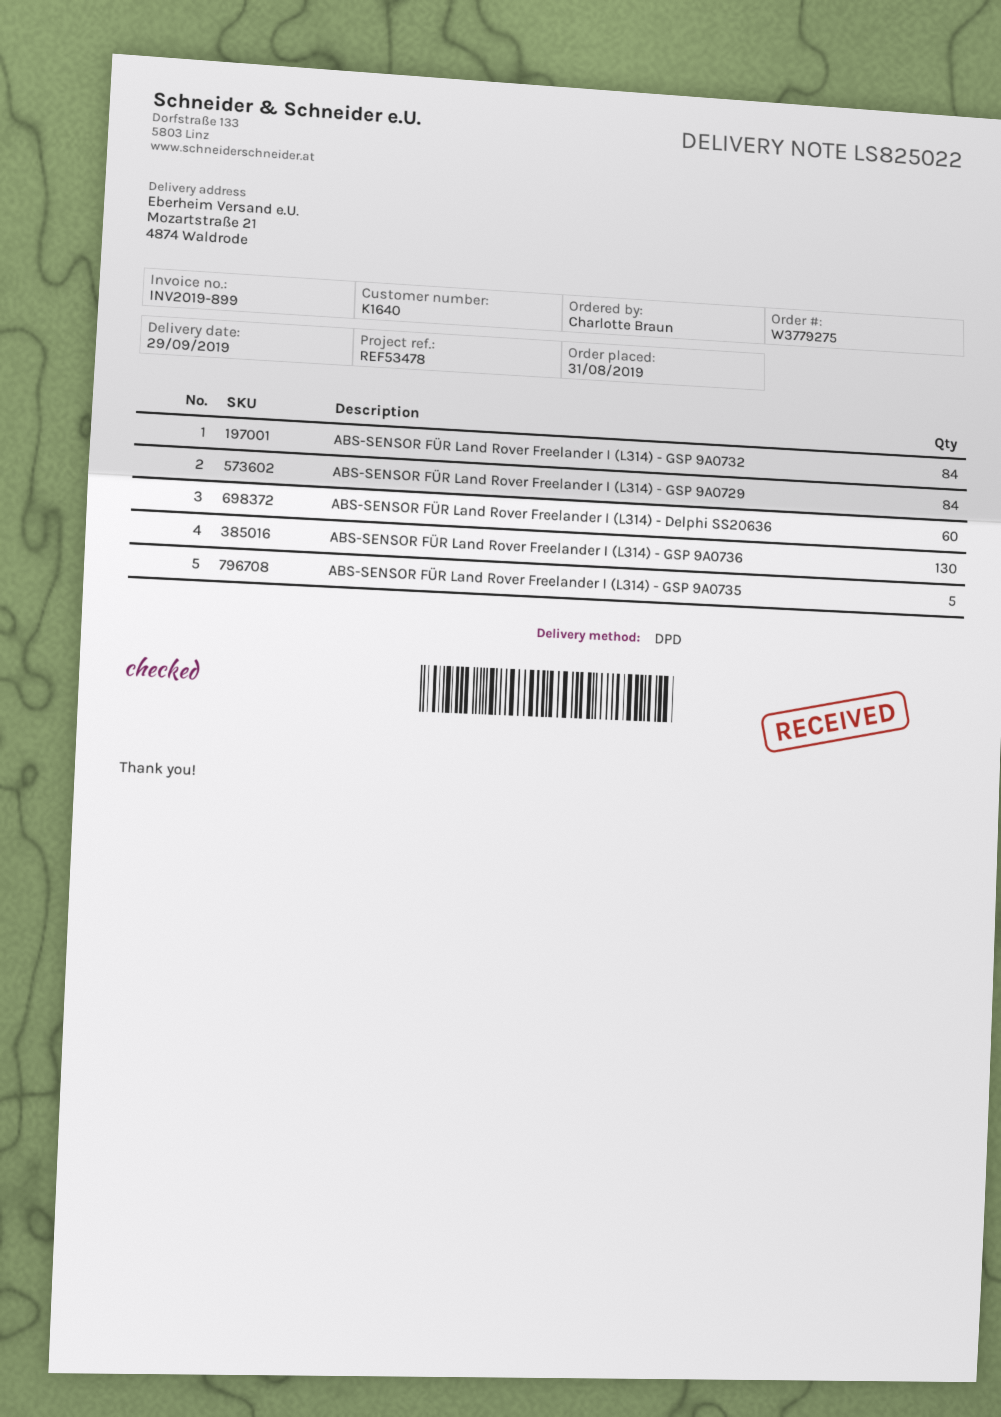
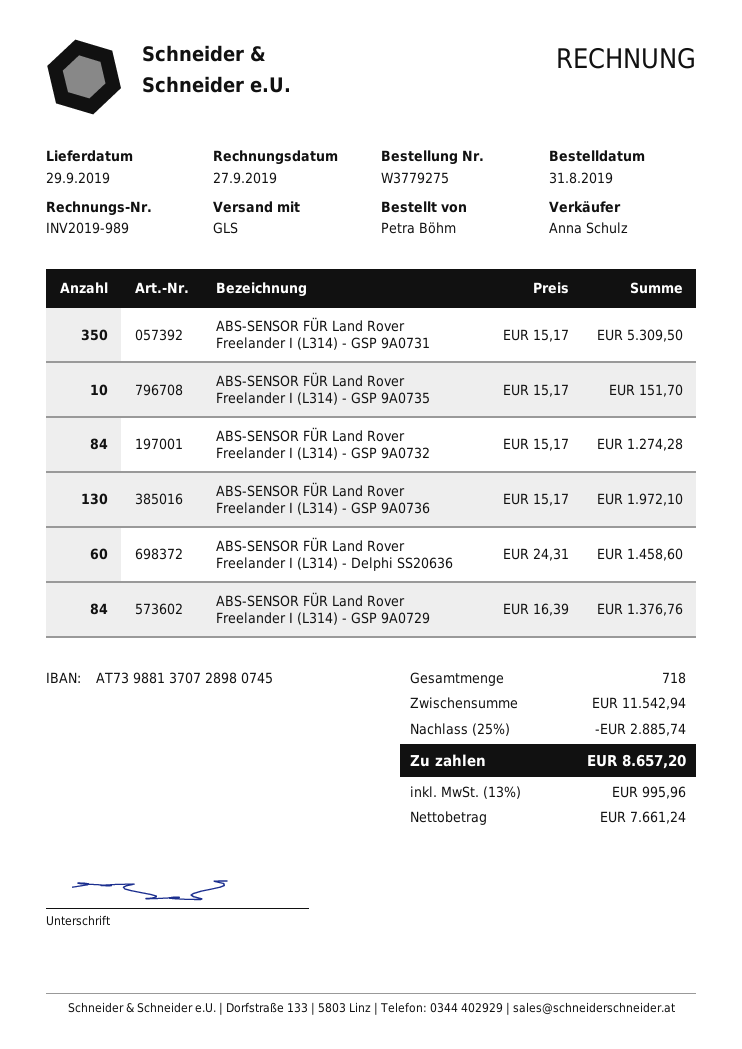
invoice number: INV2019-899 -> INV2019-989
ordered by: Charlotte Braun -> Petra Böhm
shipping method: DPD -> GLS
ABS-SENSOR FÜR Land Rover Freelander I (L314) - GSP 9A0735: 5 -> 10
ABS-SENSOR FÜR Land Rover Freelander I (L314) - GSP 9A0731: none -> 350

